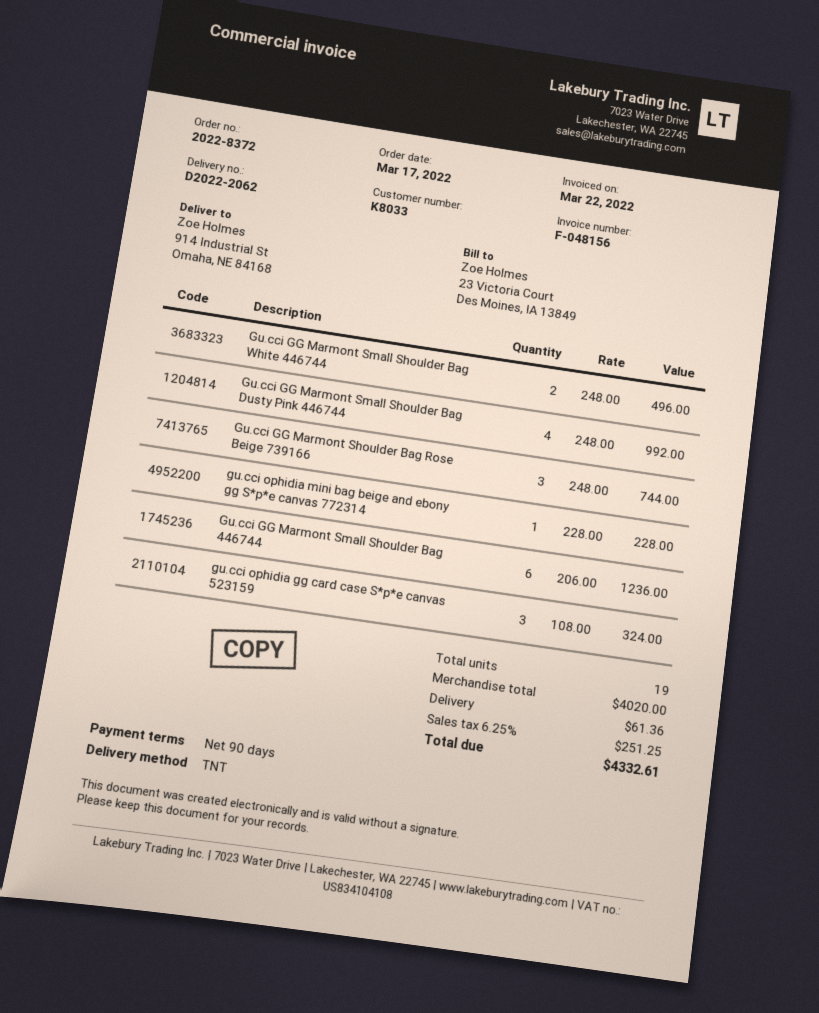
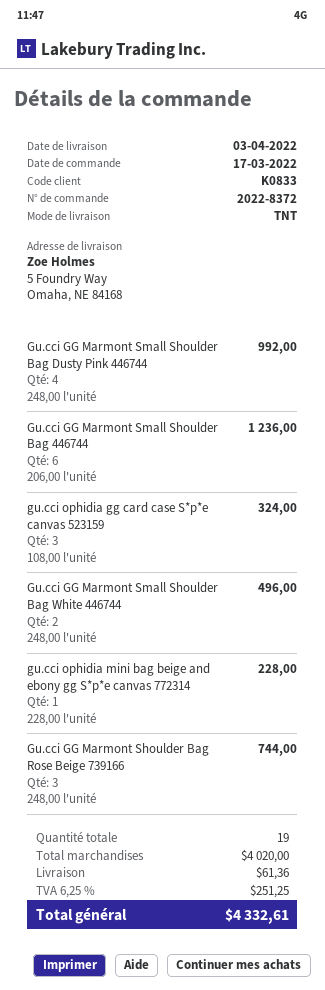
customer number: K8033 -> K0833
ship to: 914 Industrial St, Omaha, NE 84168 -> 5 Foundry Way, Omaha, NE 84168

